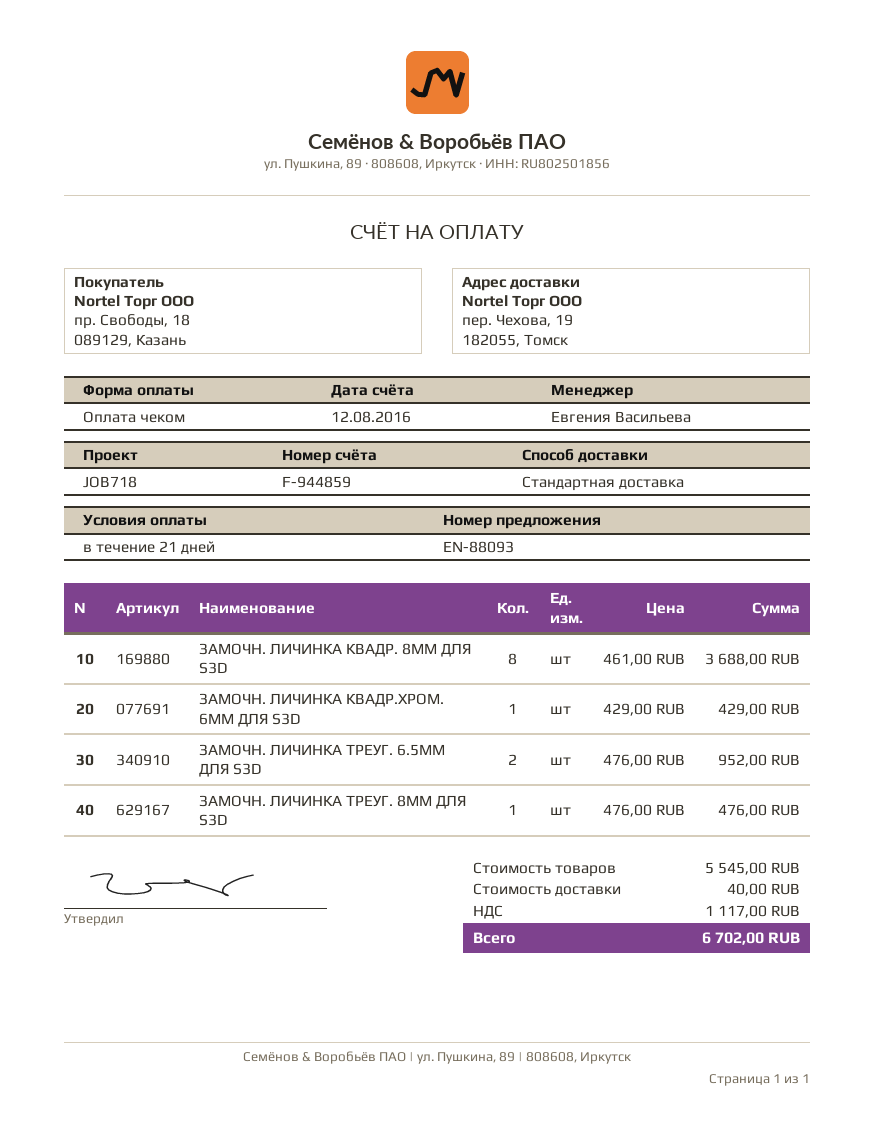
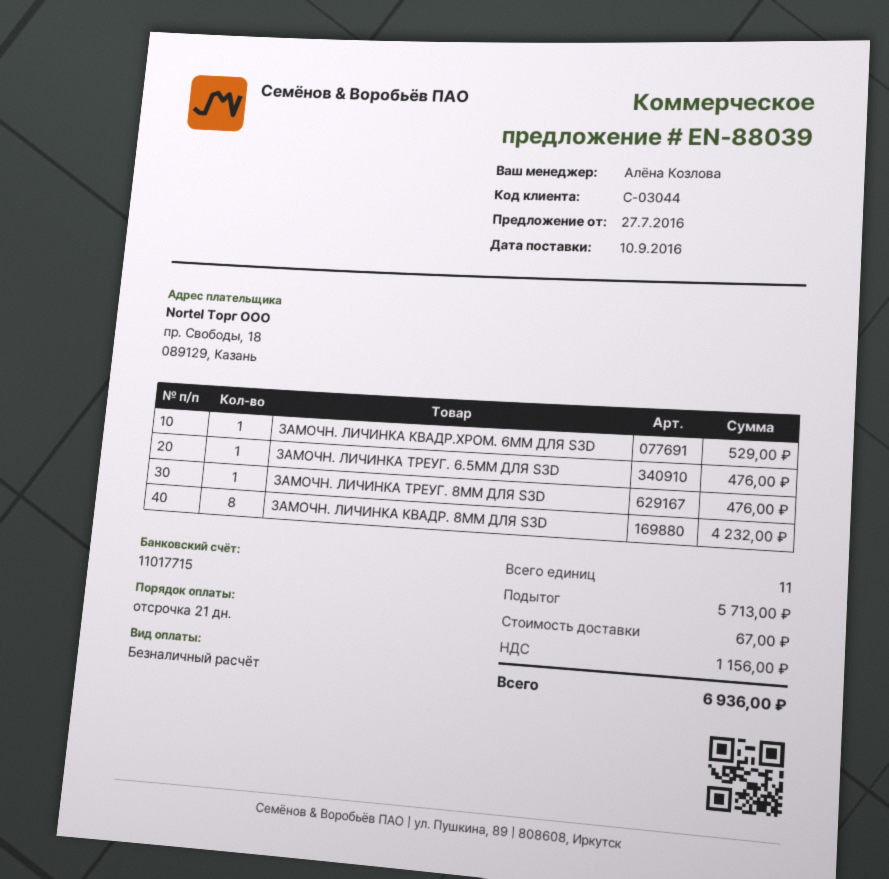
quote number: EN-88093 -> EN-88039
sales rep: Евгения Васильева -> Алёна Козлова
payment method: cheque -> bank transfer
ЗАМОЧН. ЛИЧИНКА КВАДР. 8ММ ДЛЯ S3D: 8 for 3688.00 -> 8 for 4232.00
ЗАМОЧН. ЛИЧИНКА КВАДР.ХРОМ. 6ММ ДЛЯ S3D: 1 for 429.00 -> 1 for 529.00
ЗАМОЧН. ЛИЧИНКА ТРЕУГ. 6.5ММ ДЛЯ S3D: 2 for 952.00 -> 1 for 476.00
subtotal: 5545.00 -> 5713.00
shipping: 40.00 -> 67.00
tax: 1117.00 -> 1156.00
total: 6702.00 -> 6936.00

